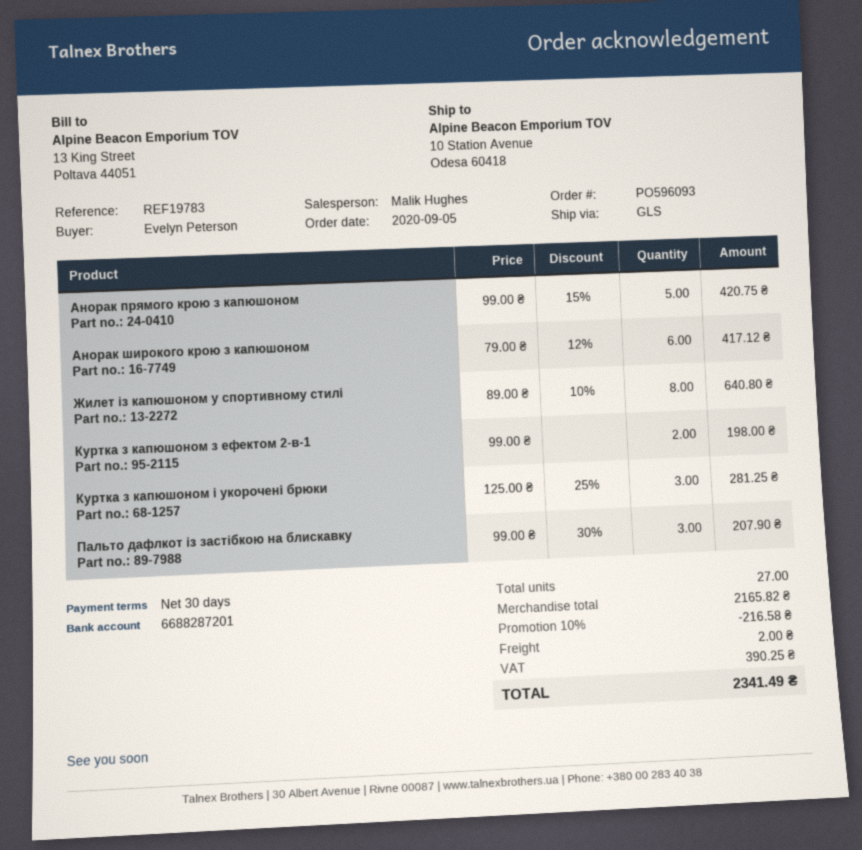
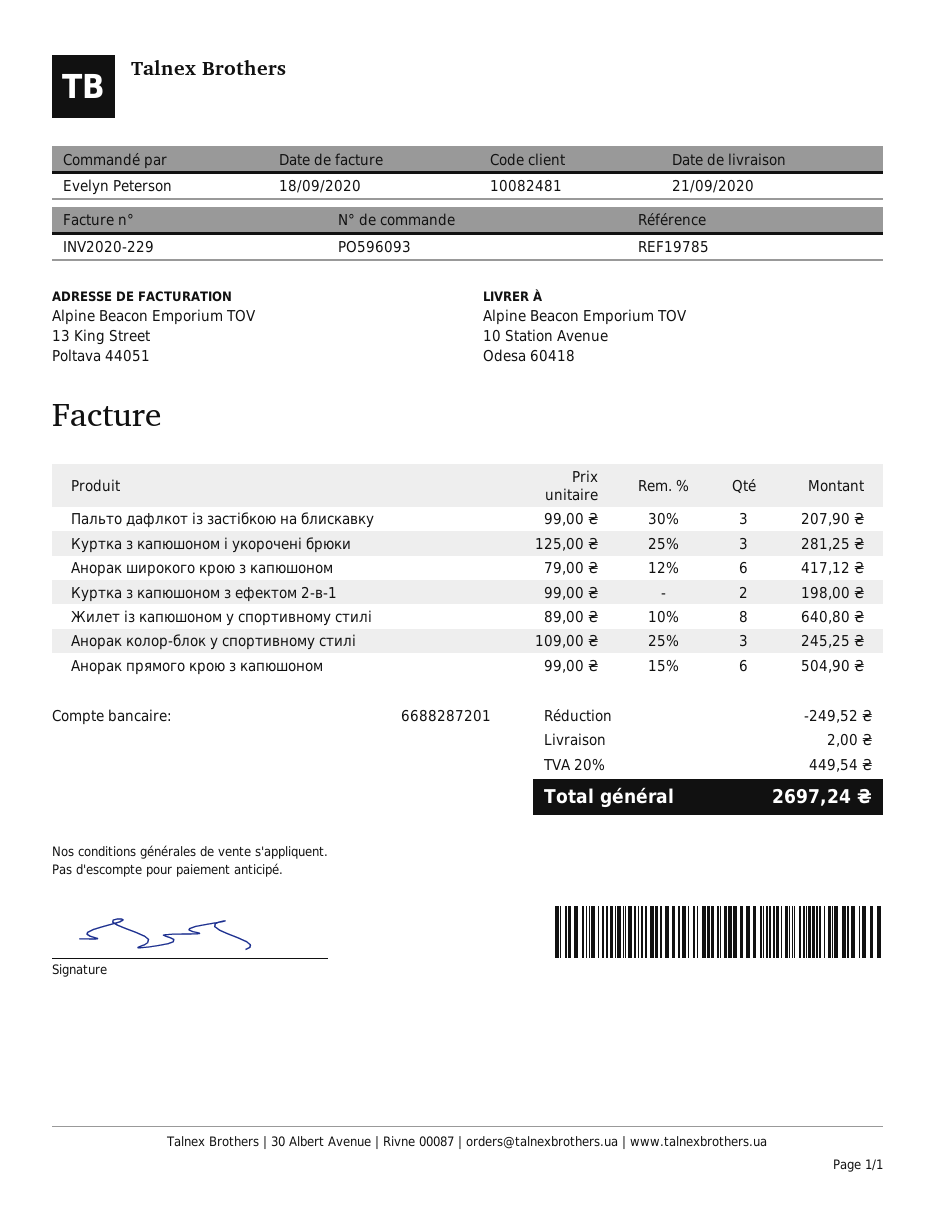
reference: REF19783 -> REF19785
Анорак прямого крою з капюшоном: 5 x 99.00 - 15% = 420.75 -> 6 x 99.00 - 15% = 504.90
Анорак колор-блок у спортивному стилі: none -> 3 x 109.00 - 25% = 245.25
discount: 216.58 -> 249.52
tax: 390.25 -> 449.54
total: 2341.49 -> 2697.24

